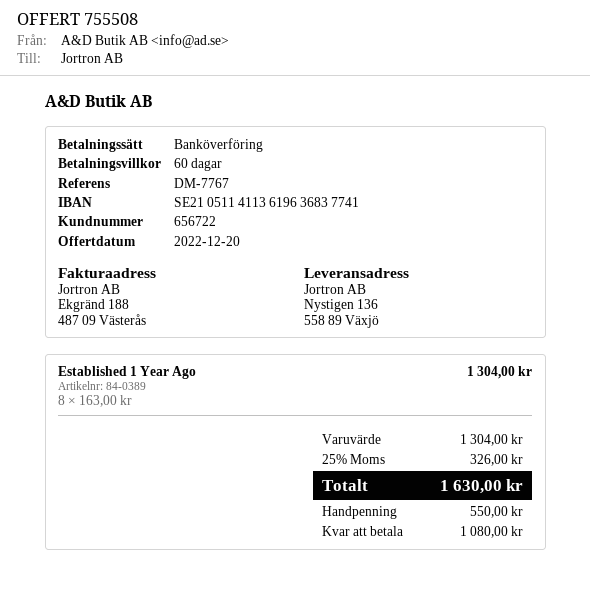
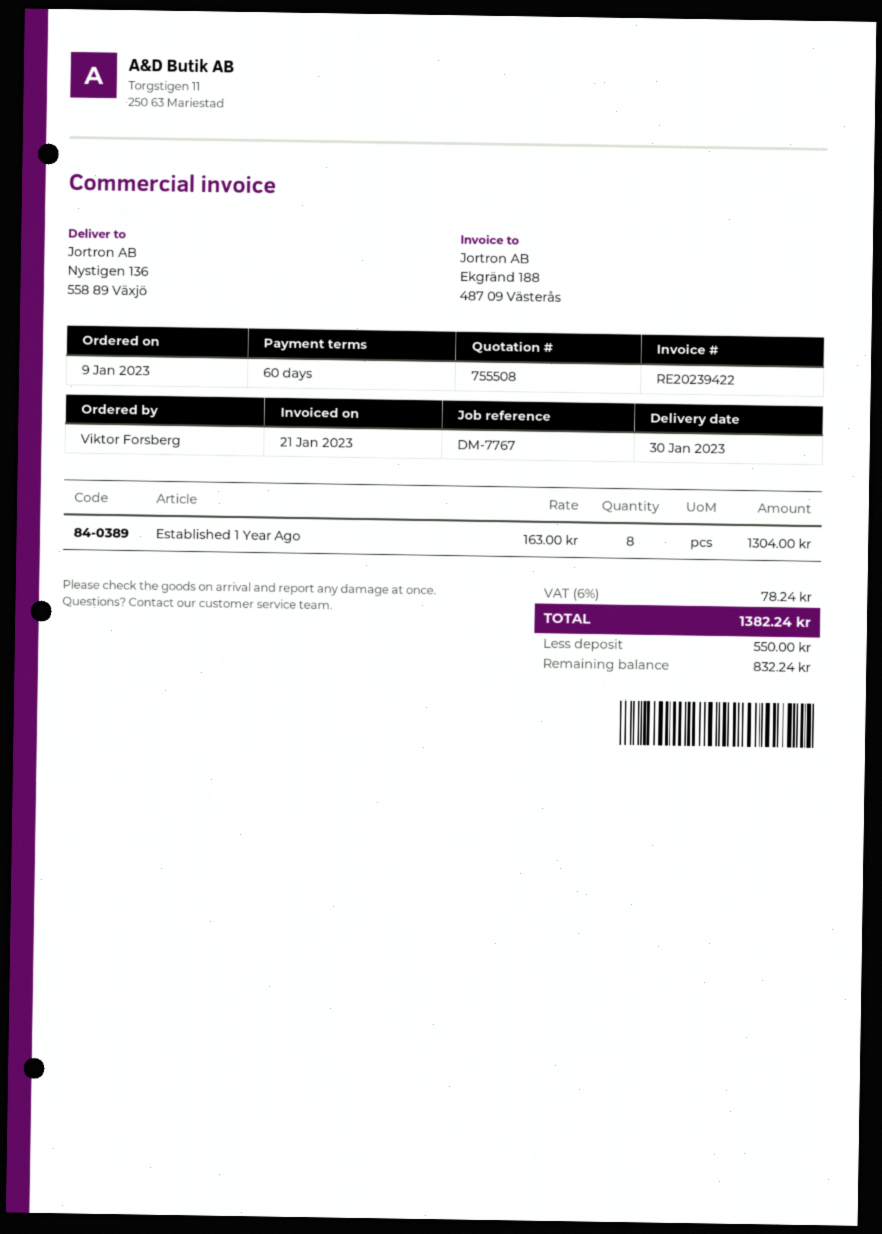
tax: 25% = 326.00 -> 6% = 78.24
total: 1630.00 -> 1382.24
balance: 1080.00 -> 832.24

